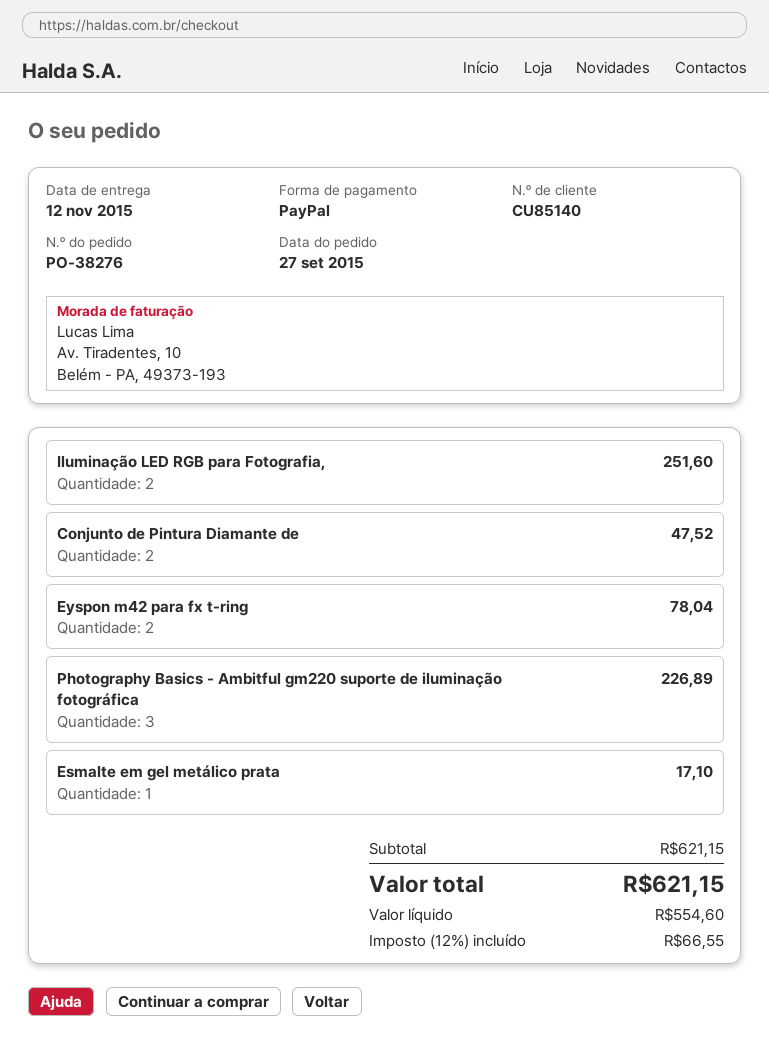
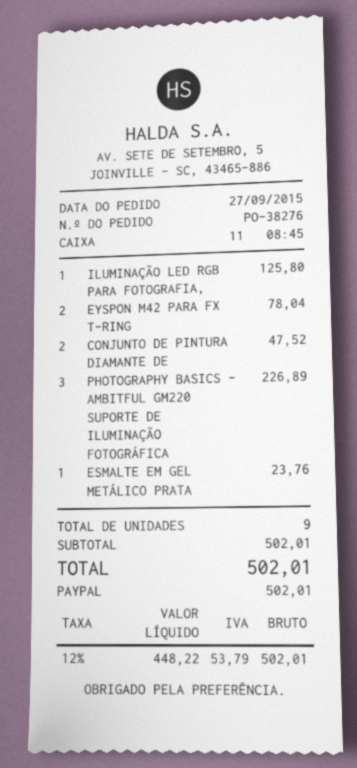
Iluminação LED RGB para Fotografia,: 2 for 251.60 -> 1 for 125.80
Esmalte em gel metálico prata: 1 for 17.10 -> 1 for 23.76
subtotal: 621.15 -> 502.01
net: 554.60 -> 448.22
tax: 12% = 66.55 -> 12% = 53.79
total: 621.15 -> 502.01

